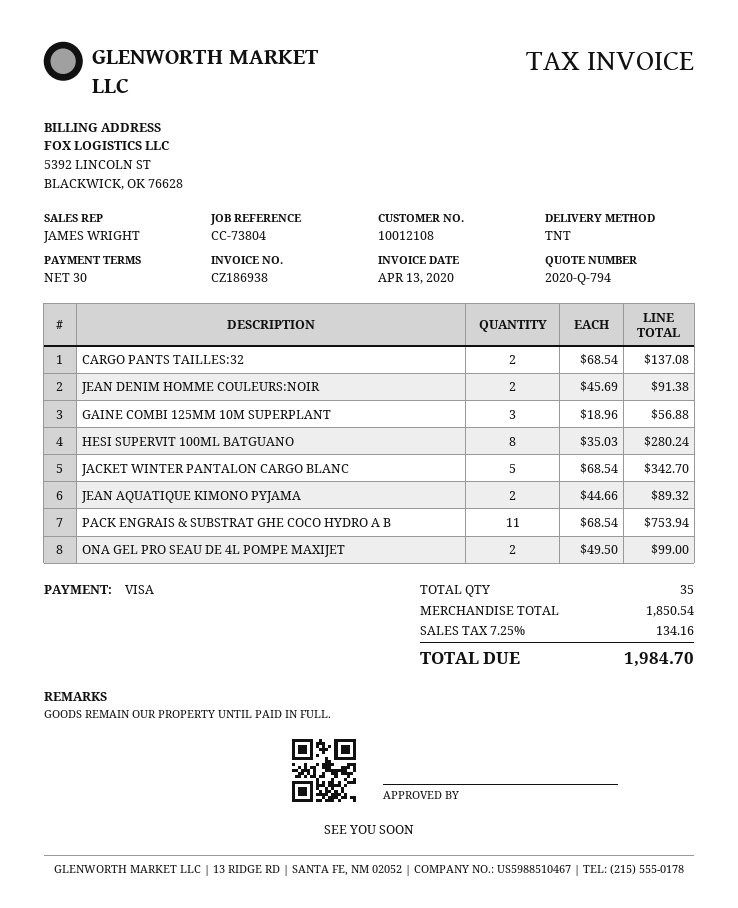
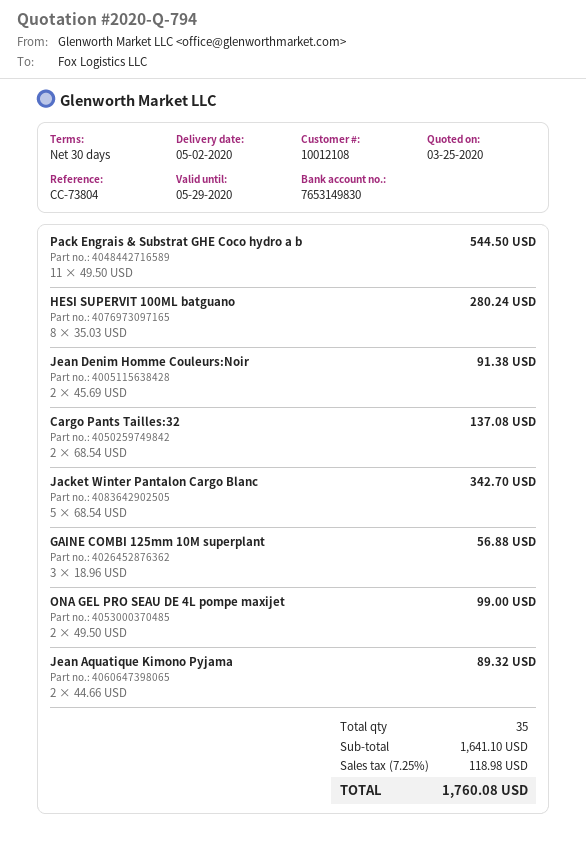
PACK ENGRAIS & SUBSTRAT GHE COCO HYDRO A B: 11 x 68.54 = 753.94 -> 11 x 49.50 = 544.50
subtotal: 1850.54 -> 1641.10
tax: 7.25% = 134.16 -> 7.25% = 118.98
total: 1984.70 -> 1760.08

